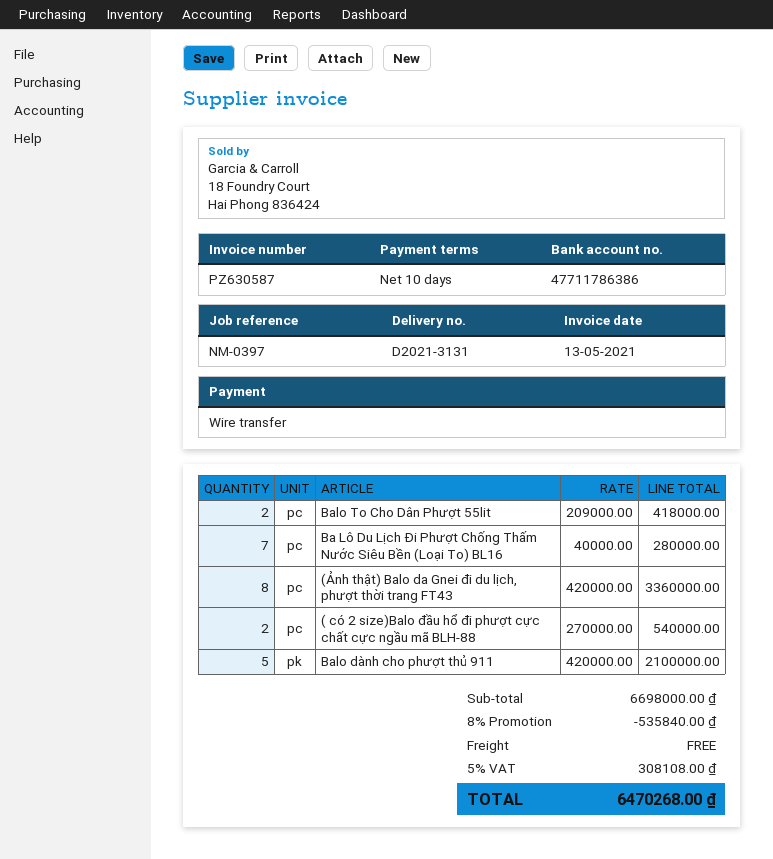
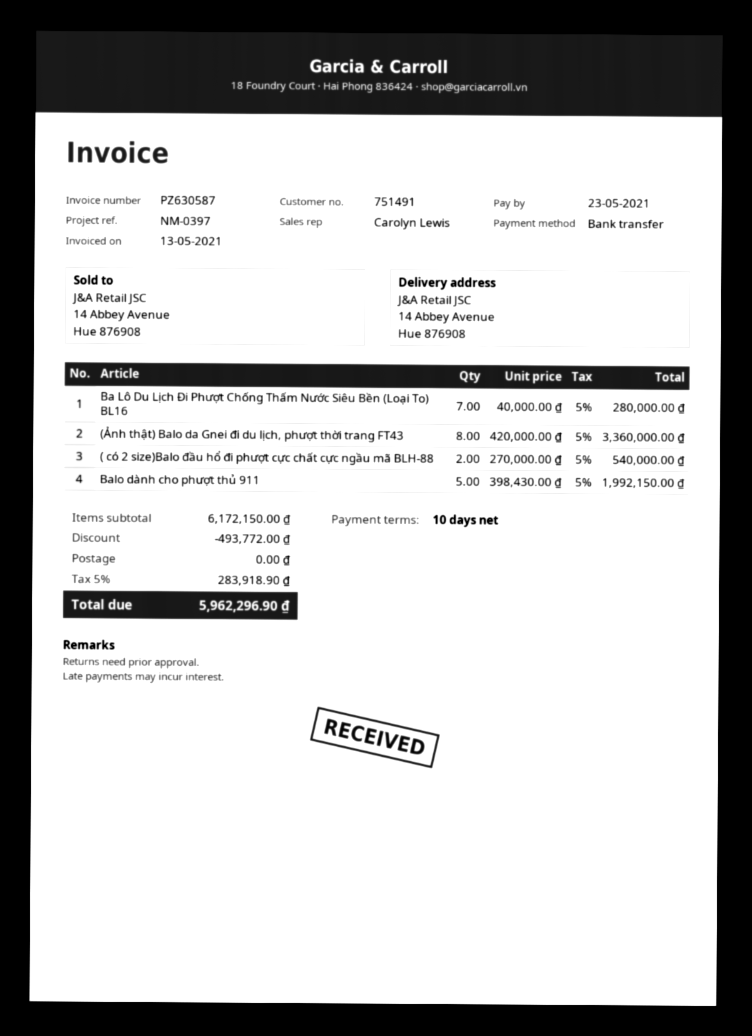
Balo To Cho Dân Phượt 55lit: 2 x 209000.00 = 418000.00 -> none
Balo dành cho phượt thủ 911: 5 x 420000.00 = 2100000.00 -> 5 x 398430.00 = 1992150.00
subtotal: 6698000.00 -> 6172150.00
discount: 535840.00 -> 493772.00
tax: 5% = 308108.00 -> 5% = 283918.90
total: 6470268.00 -> 5962296.90

